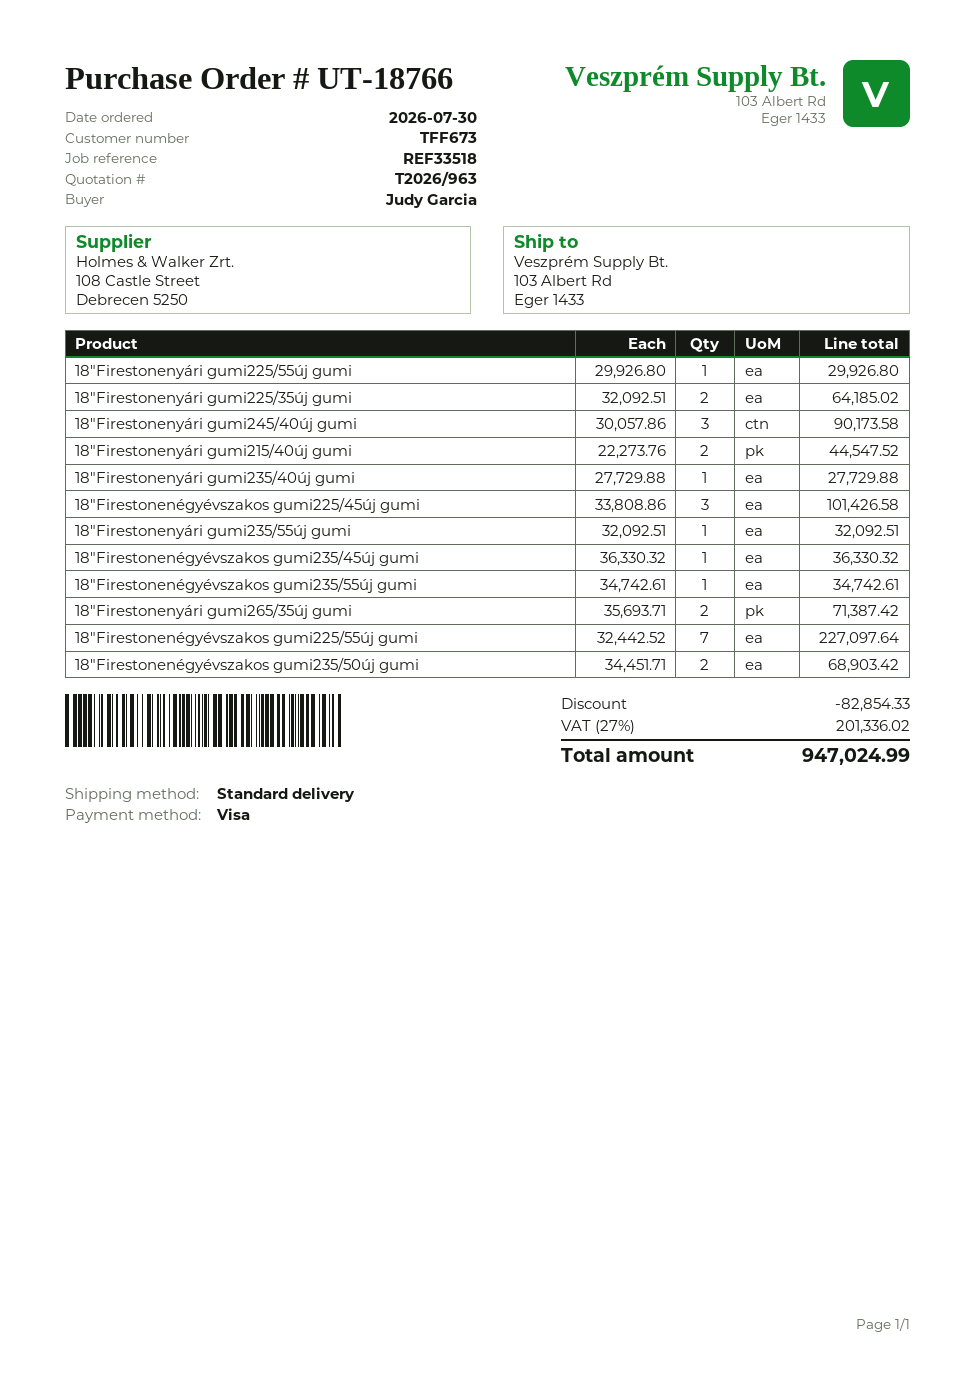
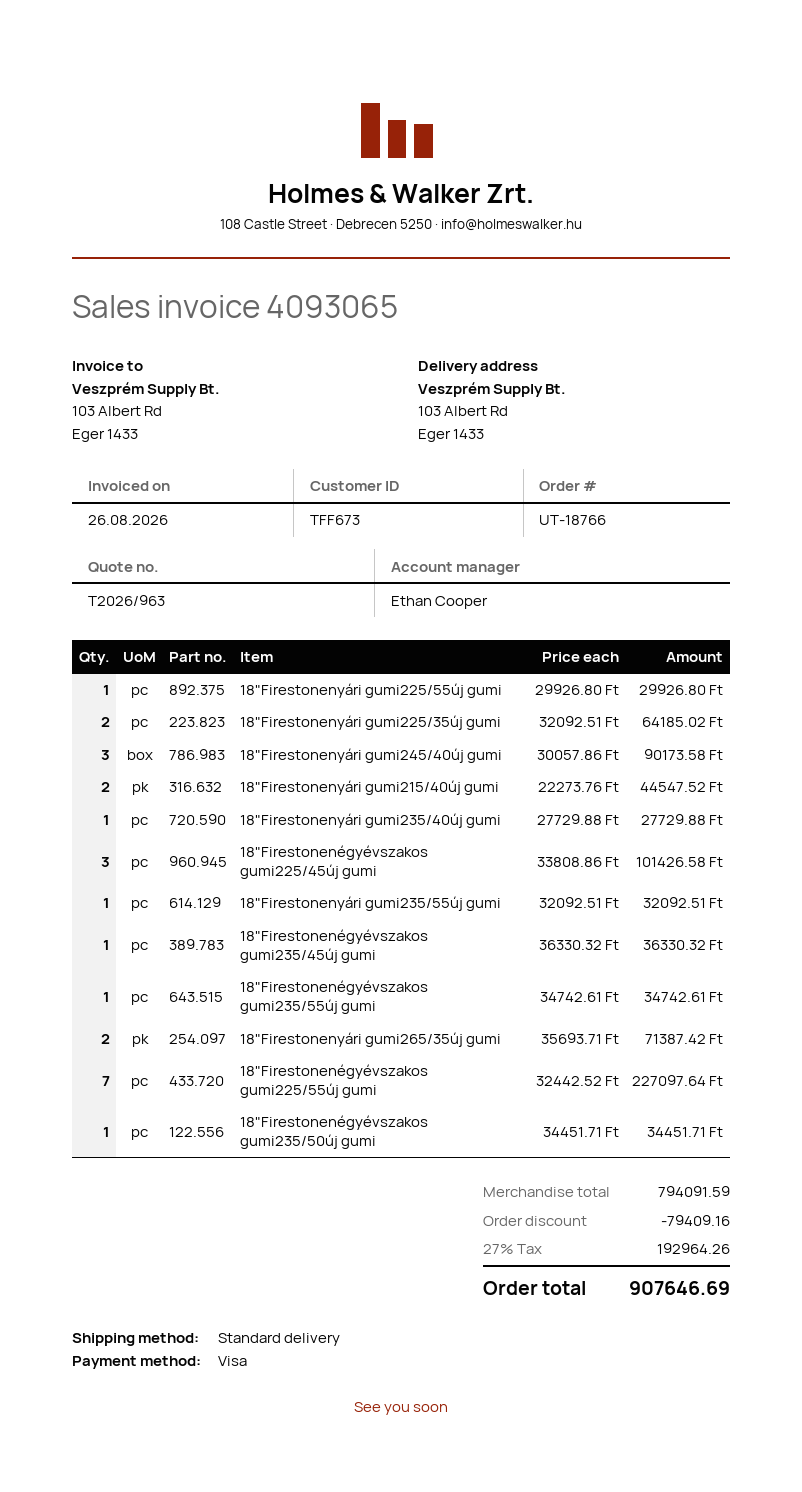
18"Firestonenégyévszakos gumi235/50új gumi: 2 x 34451.71 = 68903.42 -> 1 x 34451.71 = 34451.71
discount: 82854.33 -> 79409.16
tax: 27% = 201336.02 -> 27% = 192964.26
total: 947024.99 -> 907646.69

